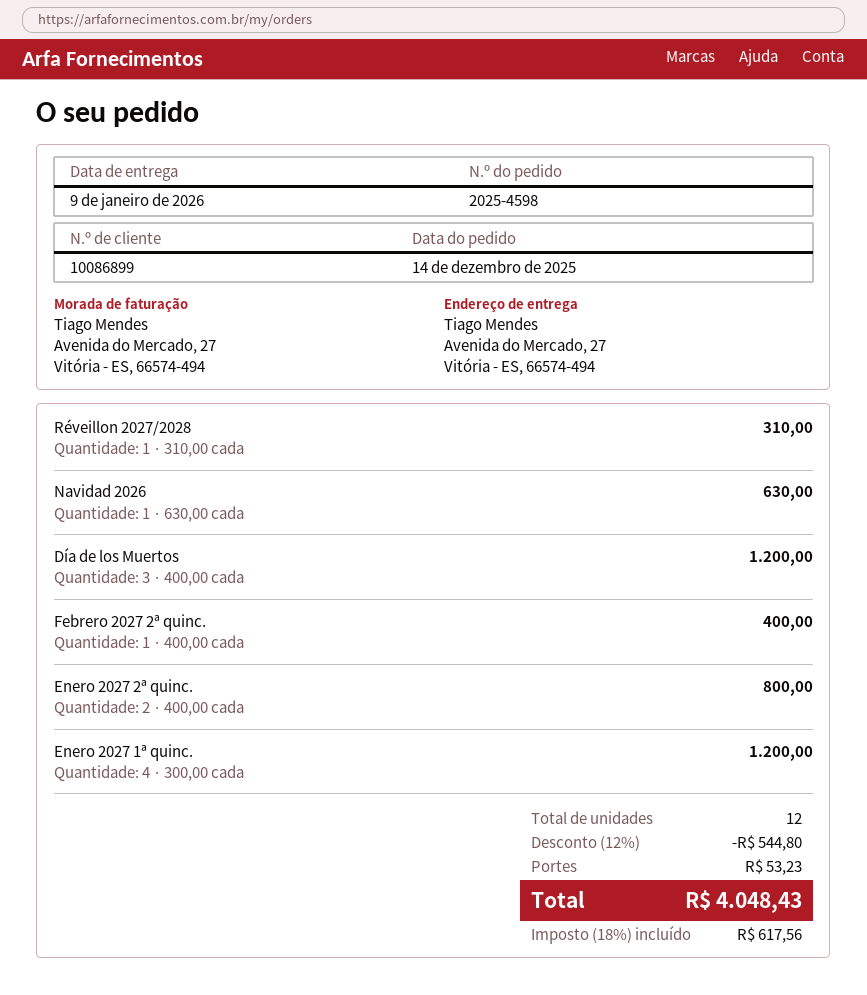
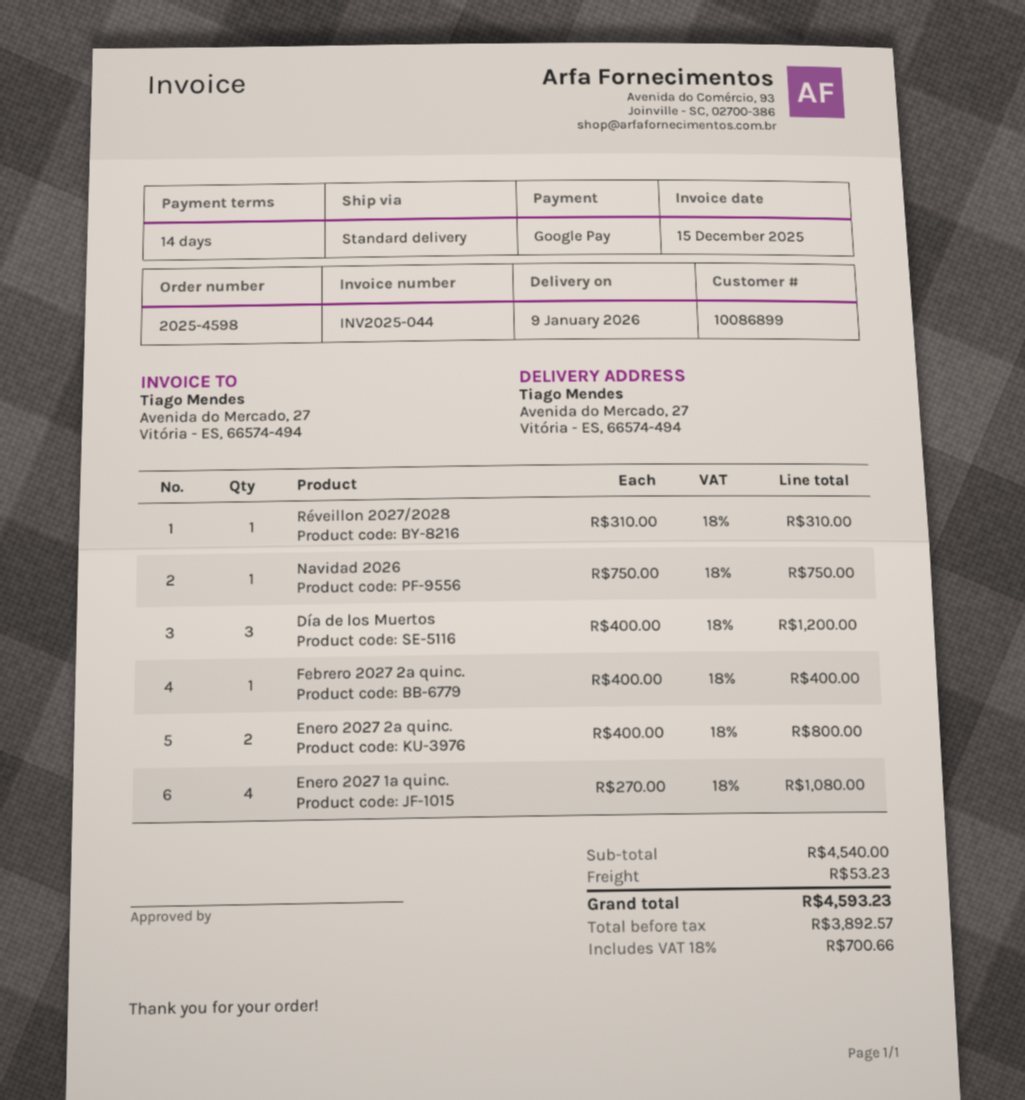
Navidad 2026: 1 x 630.00 = 630.00 -> 1 x 750.00 = 750.00
Enero 2027 1ª quinc.: 4 x 300.00 = 1200.00 -> 4 x 270.00 = 1080.00
discount: 12% = 544.80 -> none
tax: 18% = 617.56 -> 18% = 700.66
total: 4048.43 -> 4593.23

